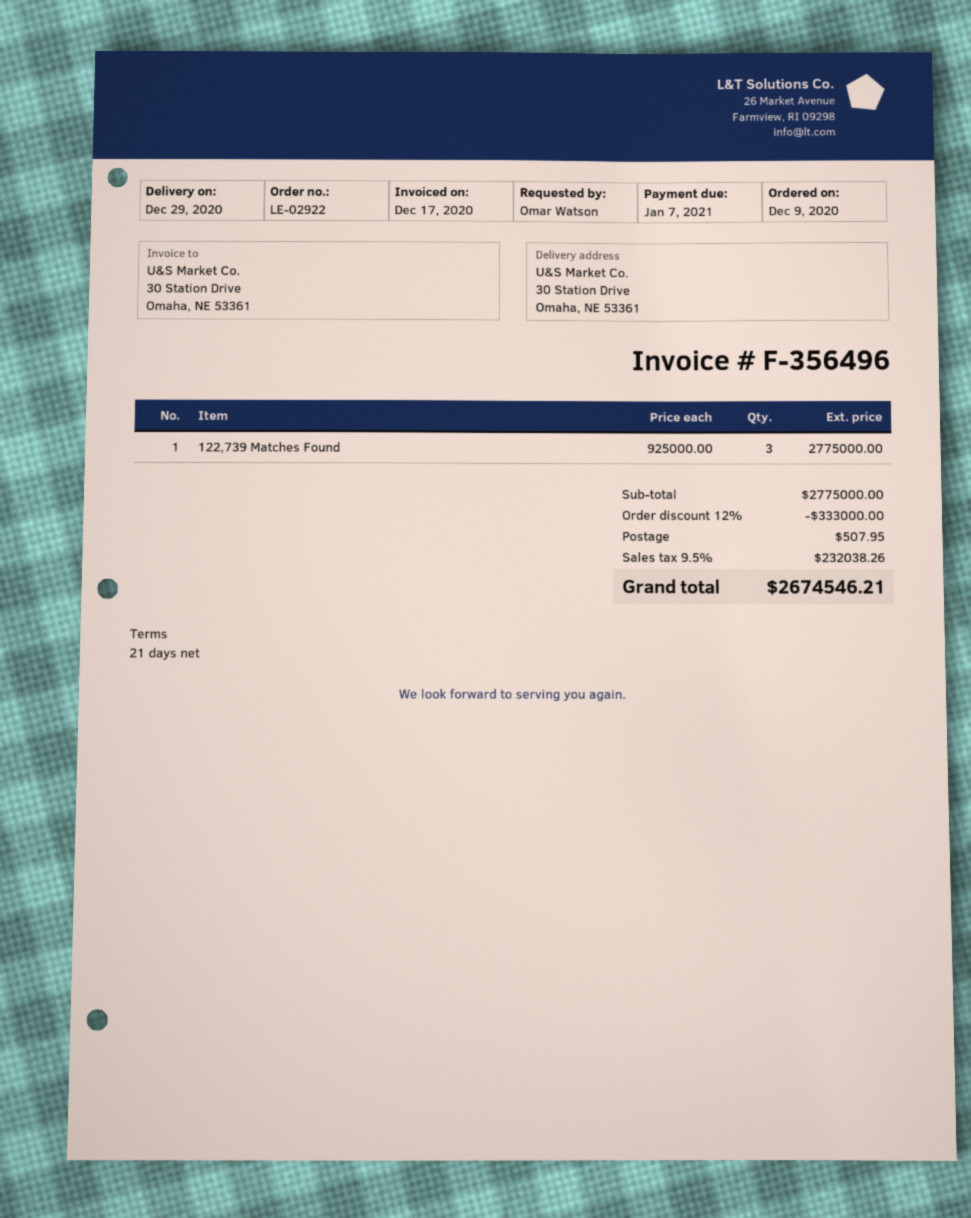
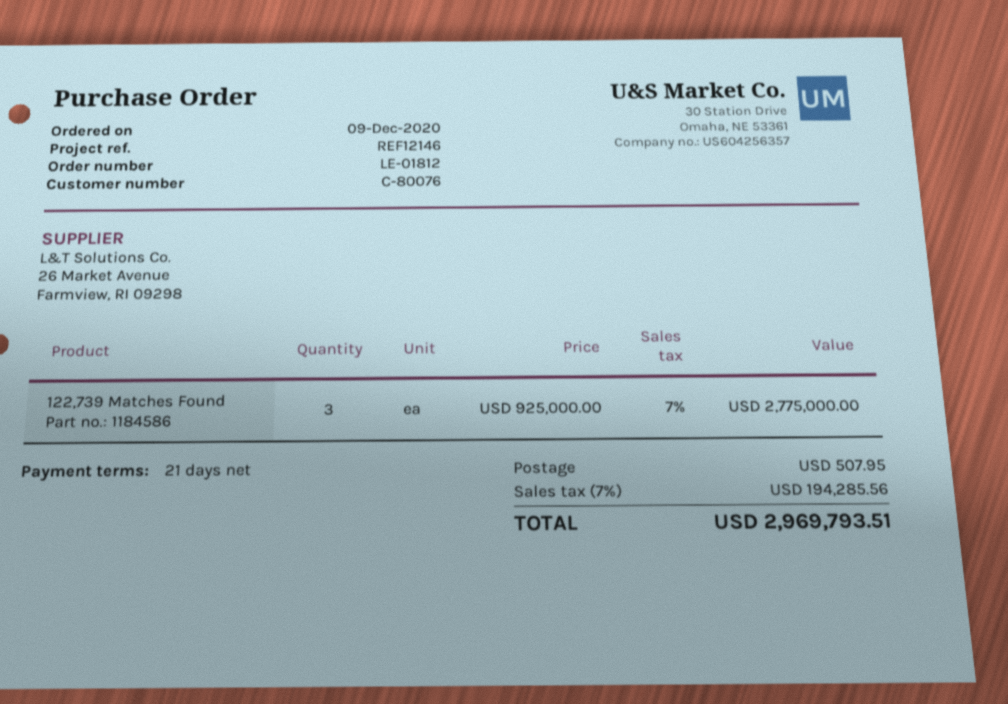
order number: LE-02922 -> LE-01812
discount: 12% = 333000.00 -> none
tax: 9.5% = 232038.26 -> 7% = 194285.56
total: 2674546.21 -> 2969793.51

